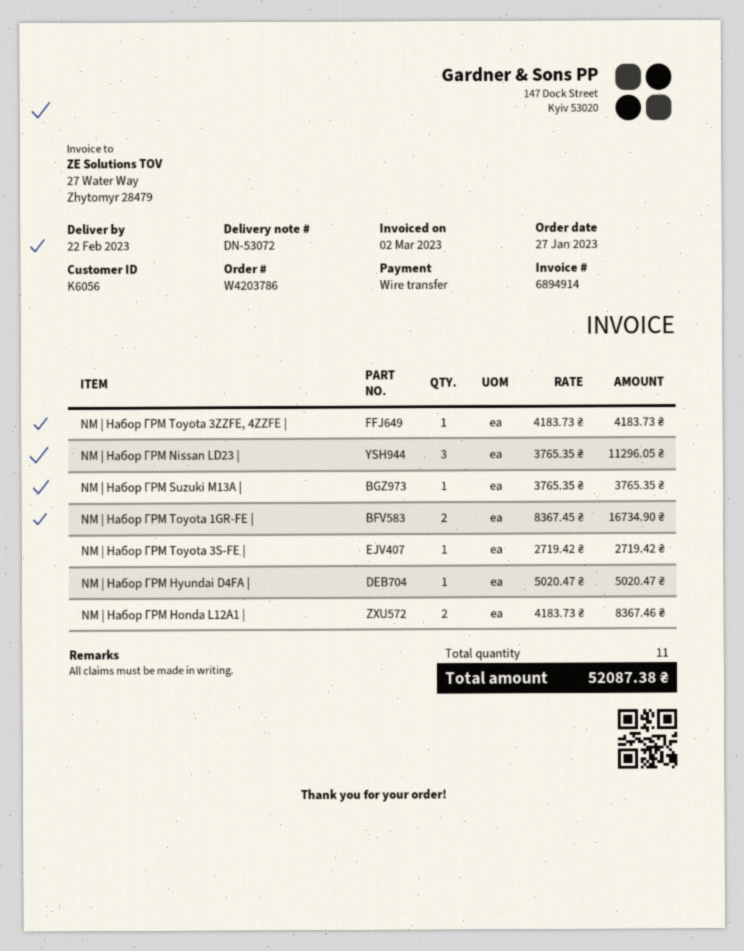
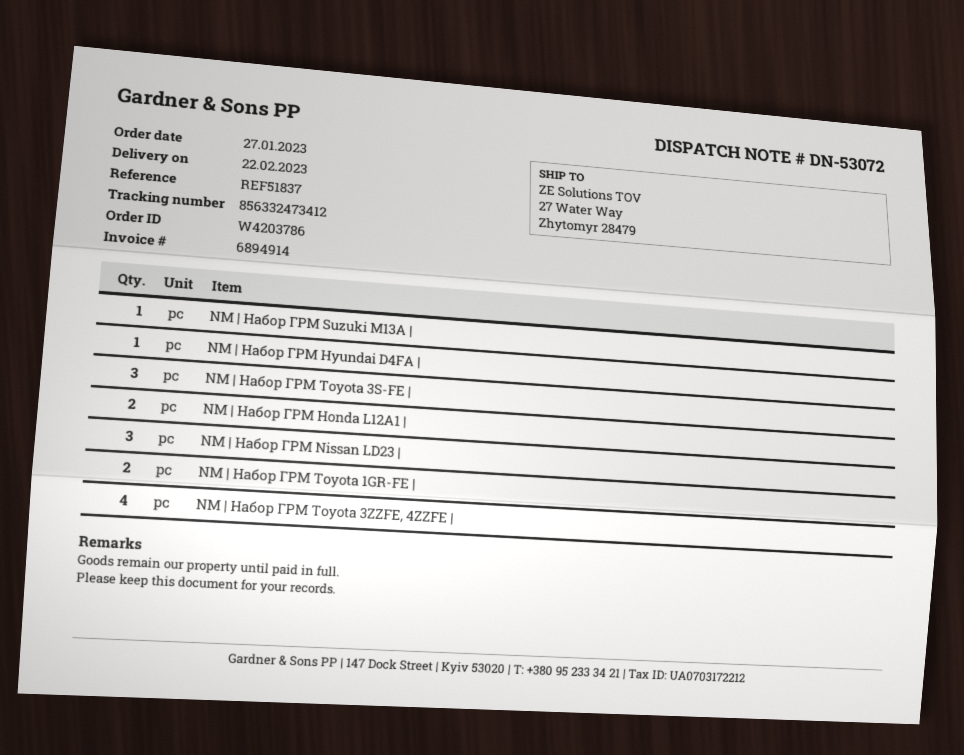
NM | Набор ГРМ Toyota 3ZZFE, 4ZZFE |: 1 -> 4
NM | Набор ГРМ Toyota 3S-FE |: 1 -> 3

